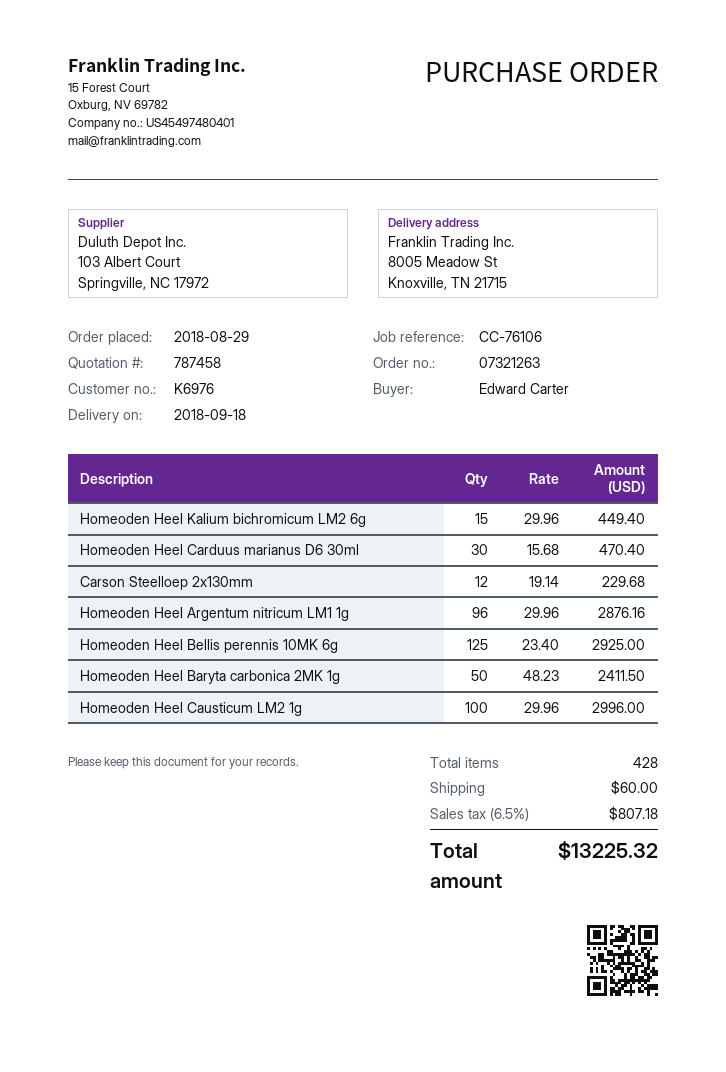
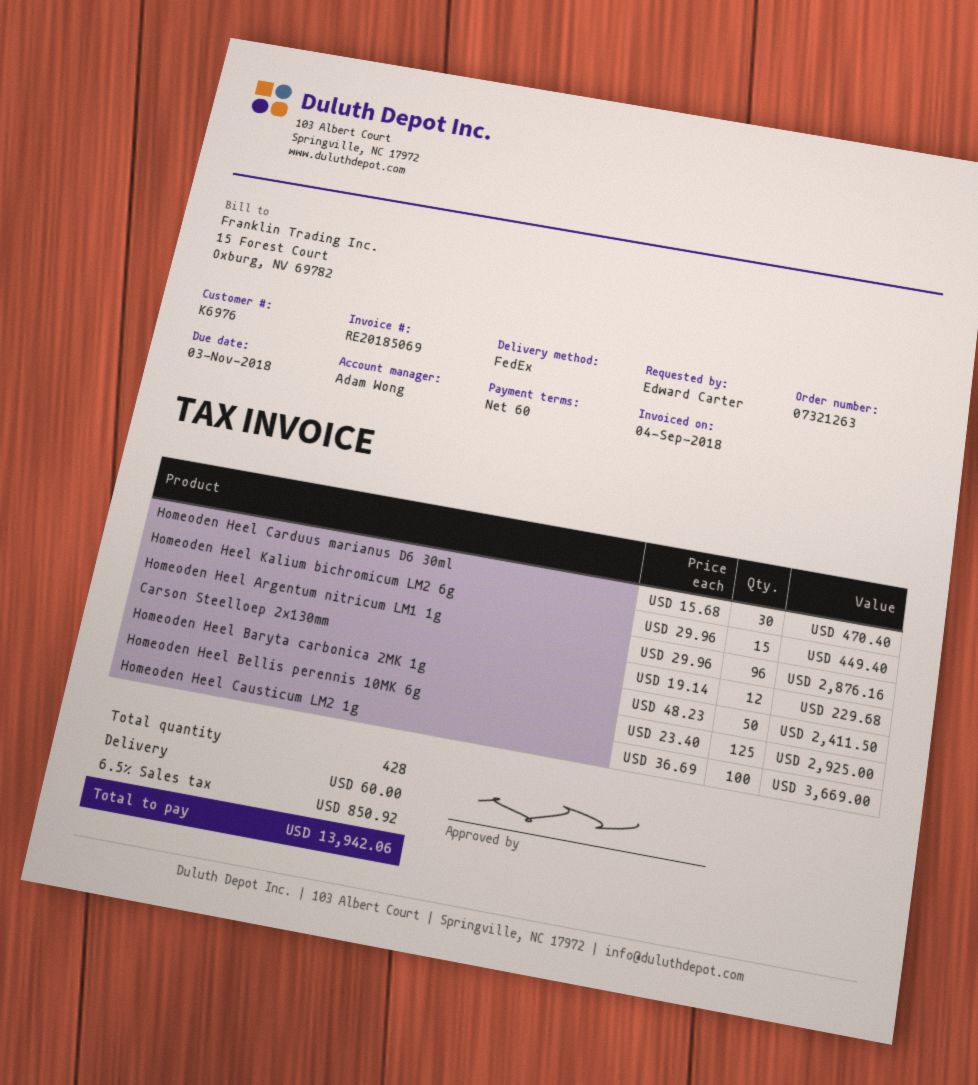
Homeoden Heel Causticum LM2 1g: 100 x 29.96 = 2996.00 -> 100 x 36.69 = 3669.00
tax: 6.5% = 807.18 -> 6.5% = 850.92
total: 13225.32 -> 13942.06

